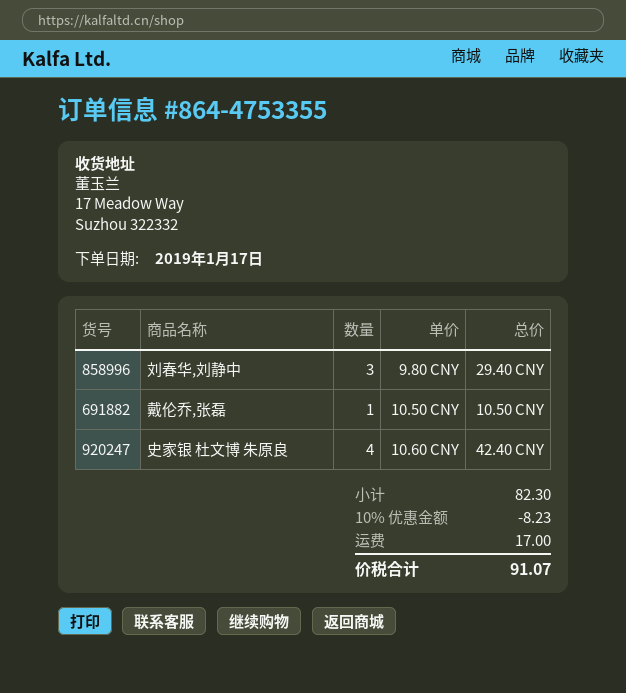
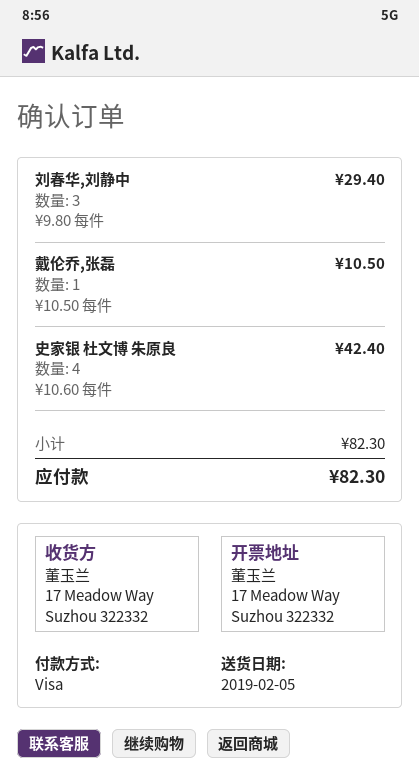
discount: 10% = 8.23 -> none
shipping: 17.00 -> none
total: 91.07 -> 82.30

